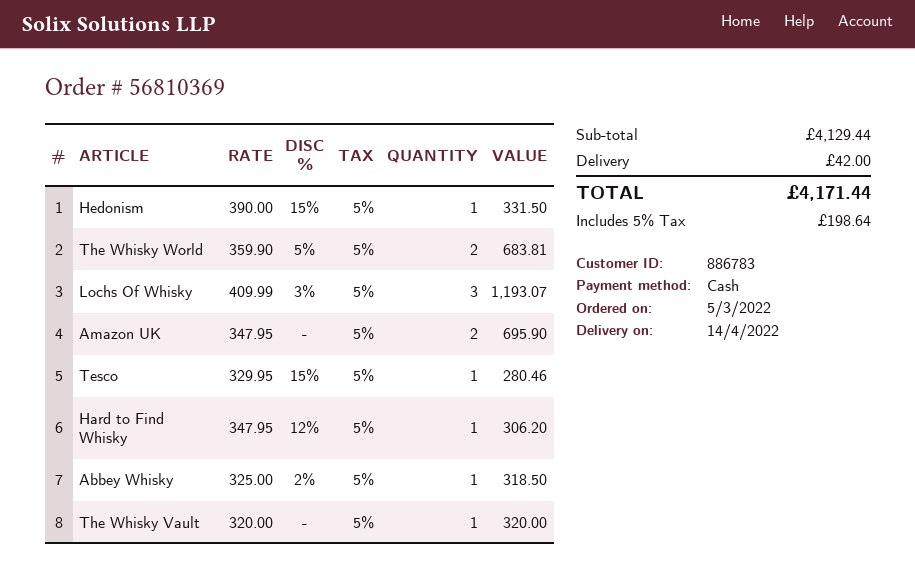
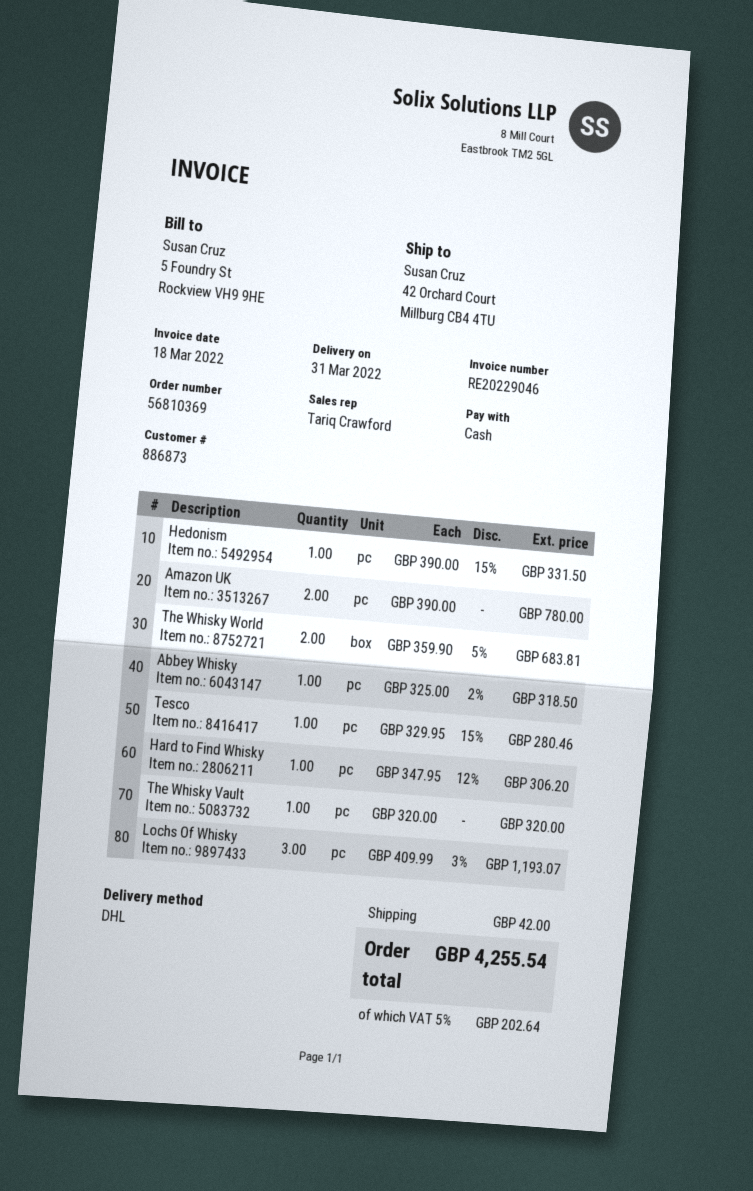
delivery date: 2022-04-14 -> 2022-03-31
customer number: 886783 -> 886873
Amazon UK: 2 x 347.95 = 695.90 -> 2 x 390.00 = 780.00
tax: 5% = 198.64 -> 5% = 202.64
total: 4171.44 -> 4255.54

